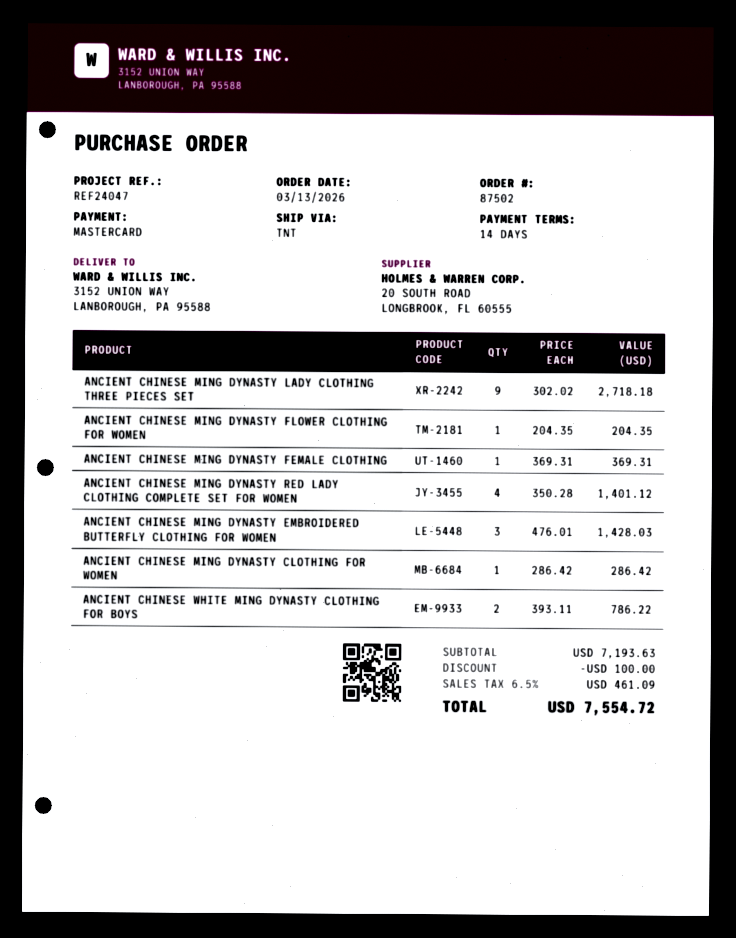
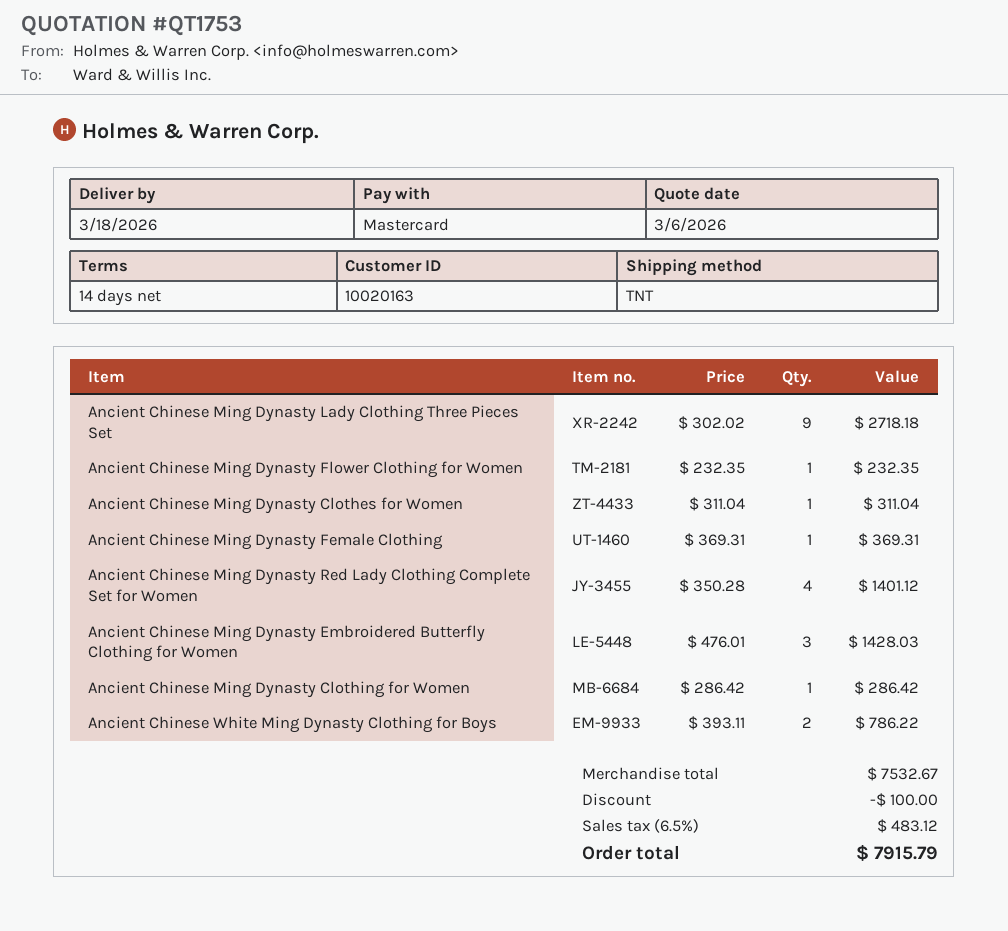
ANCIENT CHINESE MING DYNASTY FLOWER CLOTHING FOR WOMEN: 1 x 204.35 = 204.35 -> 1 x 232.35 = 232.35
Ancient Chinese Ming Dynasty Clothes for Women: none -> 1 x 311.04 = 311.04
subtotal: 7193.63 -> 7532.67
tax: 6.5% = 461.09 -> 6.5% = 483.12
total: 7554.72 -> 7915.79

